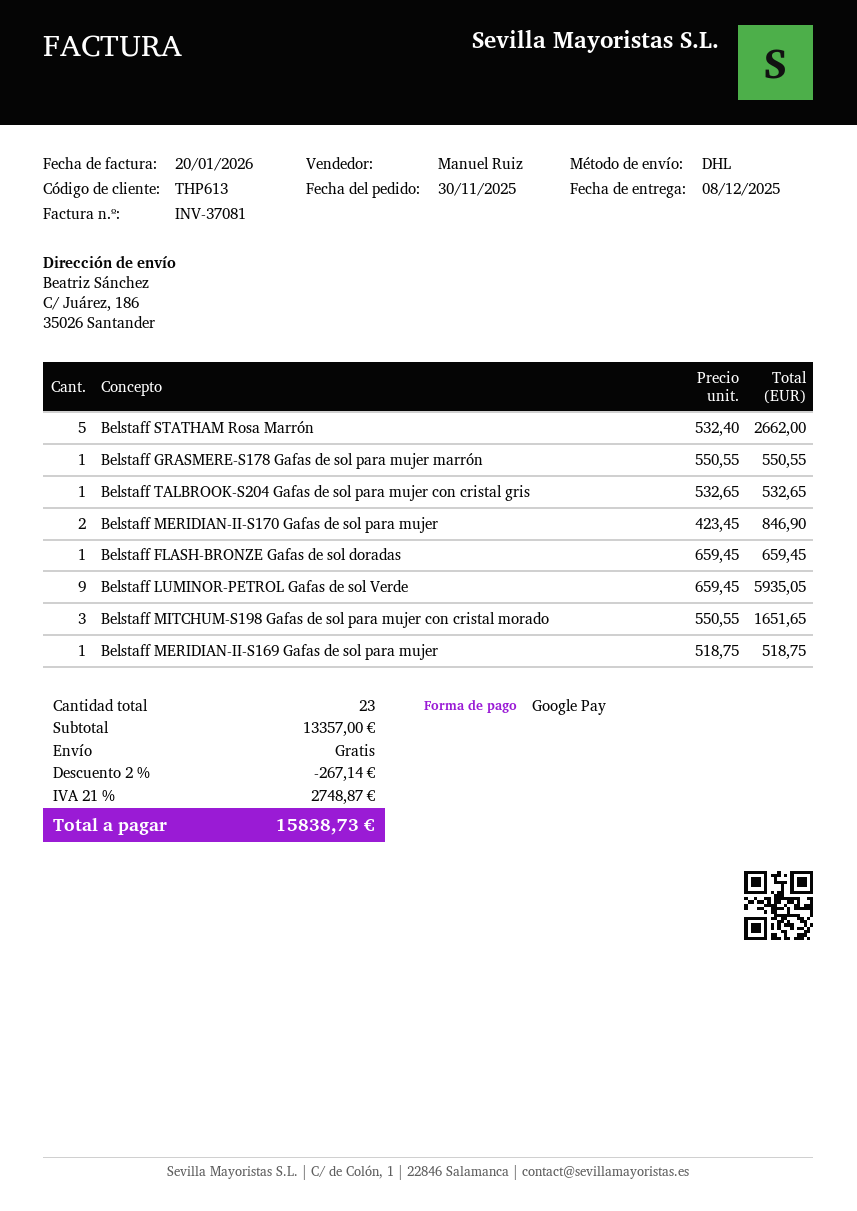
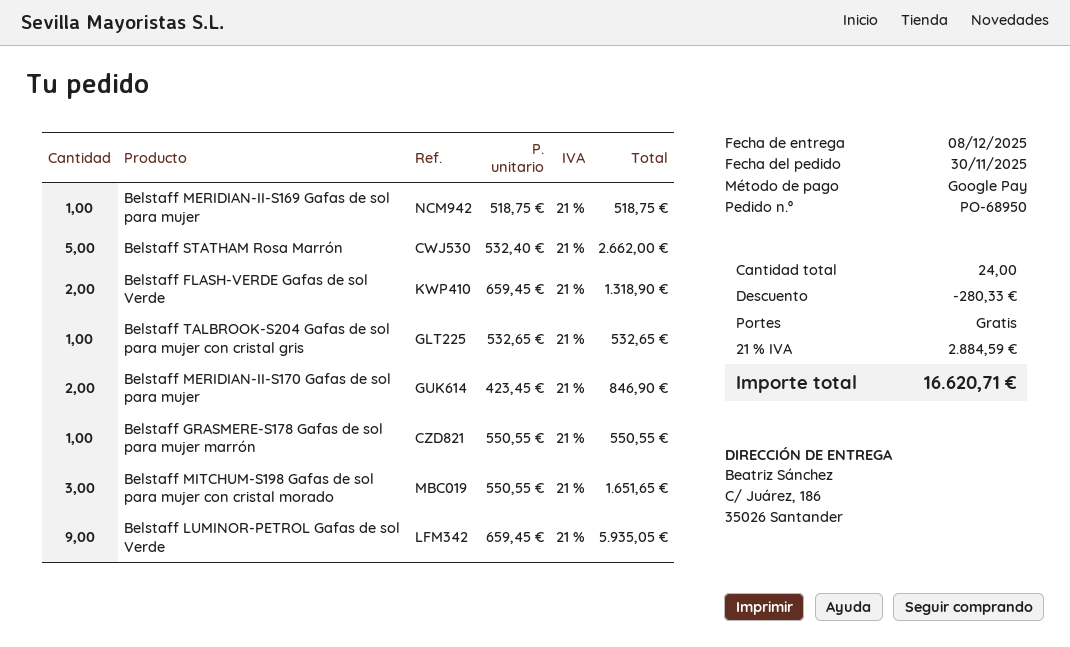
Belstaff FLASH-BRONZE Gafas de sol doradas: 1 x 659.45 = 659.45 -> none
Belstaff FLASH-VERDE Gafas de sol Verde: none -> 2 x 659.45 = 1318.90
total quantity: 23 -> 24
discount: 267.14 -> 280.33
tax: 21% = 2748.87 -> 21% = 2884.59
total: 15838.73 -> 16620.71

